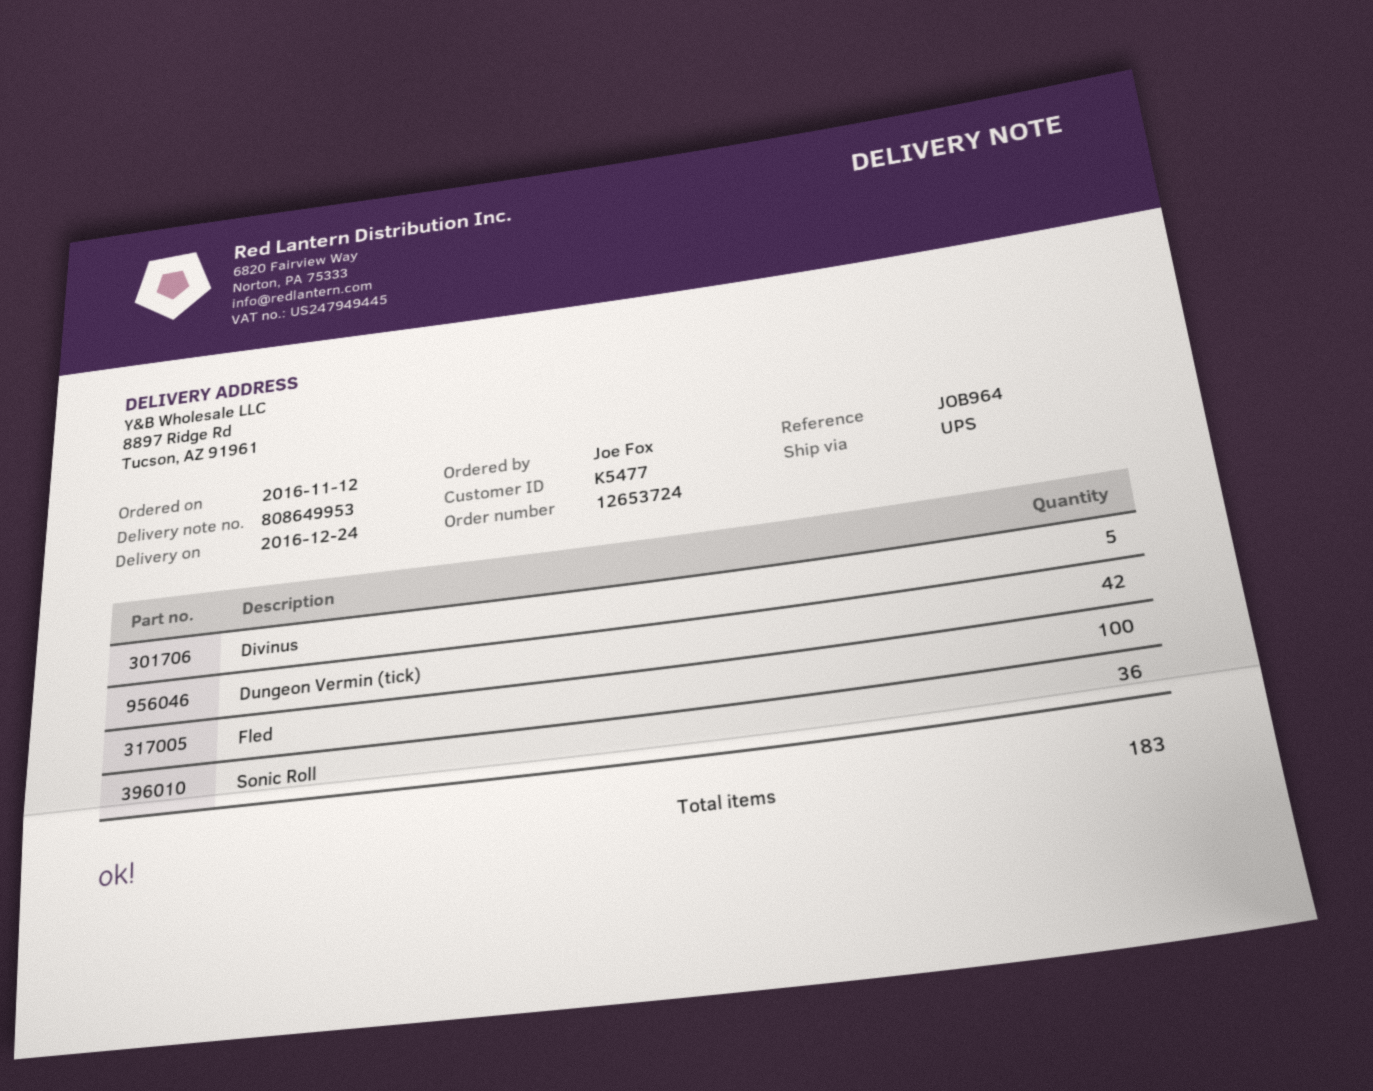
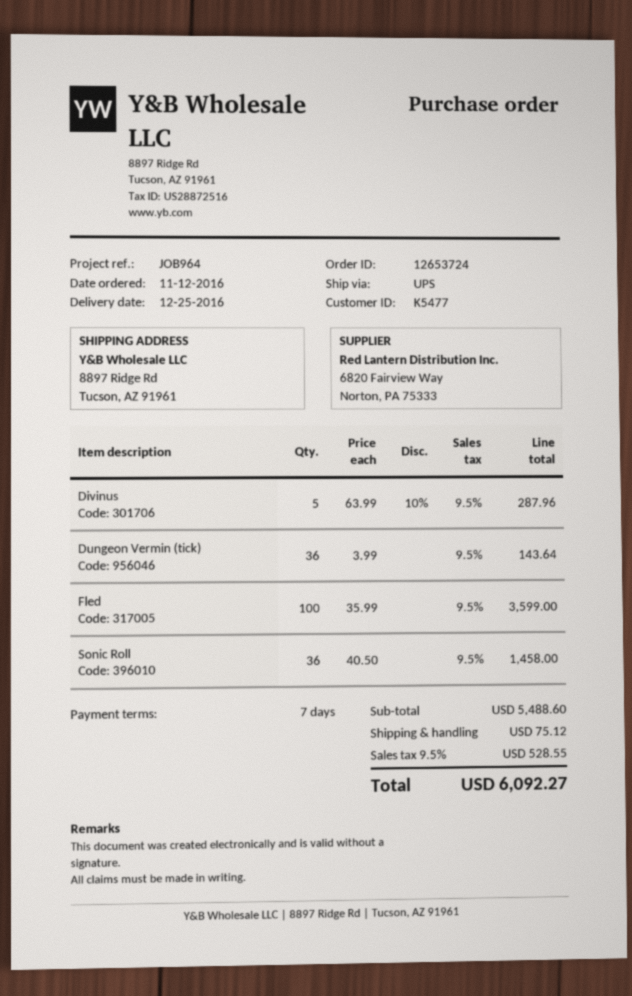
delivery date: 2016-12-24 -> 2016-12-25
Dungeon Vermin (tick): 42 -> 36

